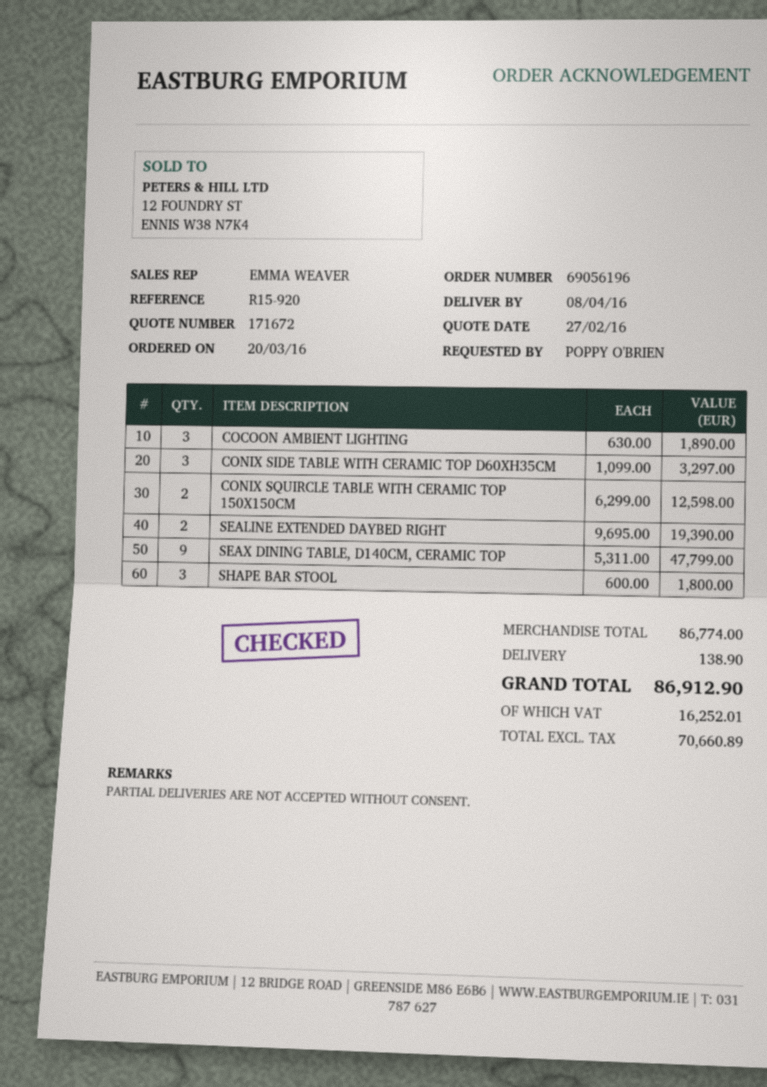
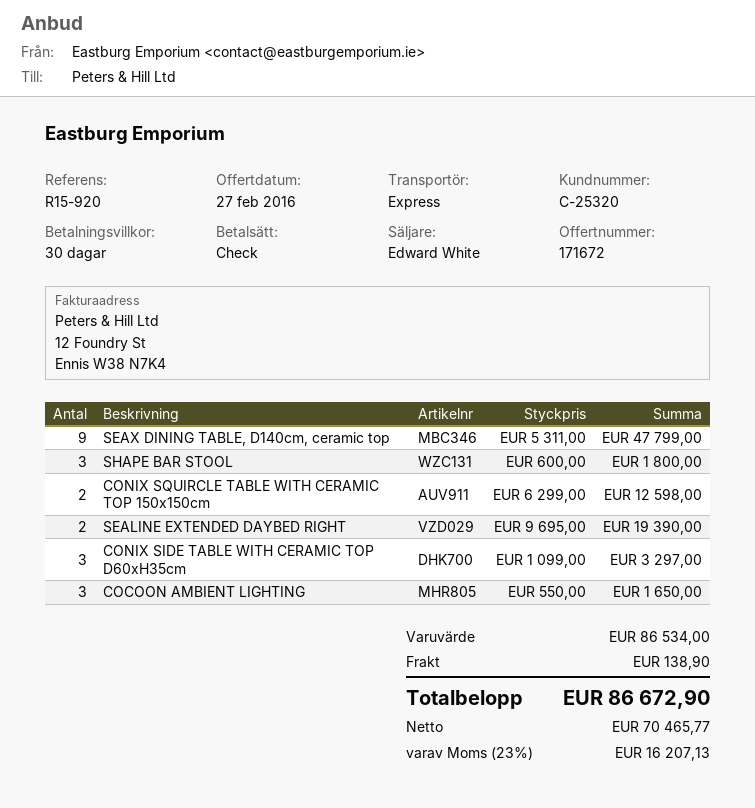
sales rep: EMMA WEAVER -> Edward White
COCOON AMBIENT LIGHTING: 3 x 630.00 = 1890.00 -> 3 x 550.00 = 1650.00
subtotal: 86774.00 -> 86534.00
net: 70660.89 -> 70465.77
tax: 16252.01 -> 16207.13
total: 86912.90 -> 86672.90

